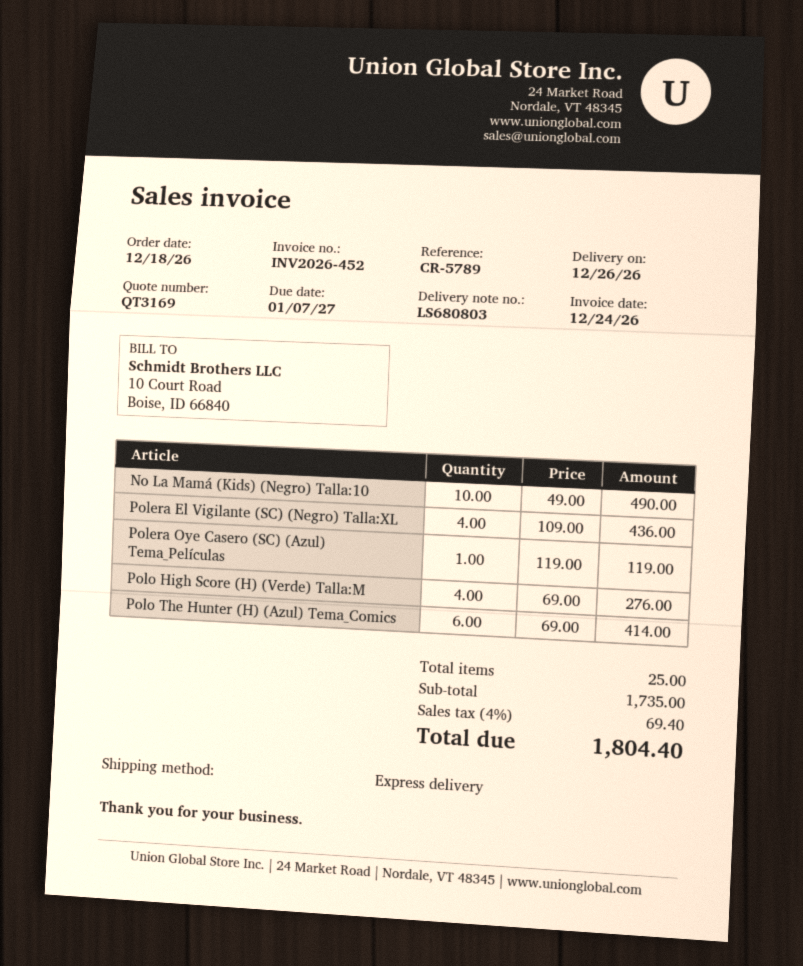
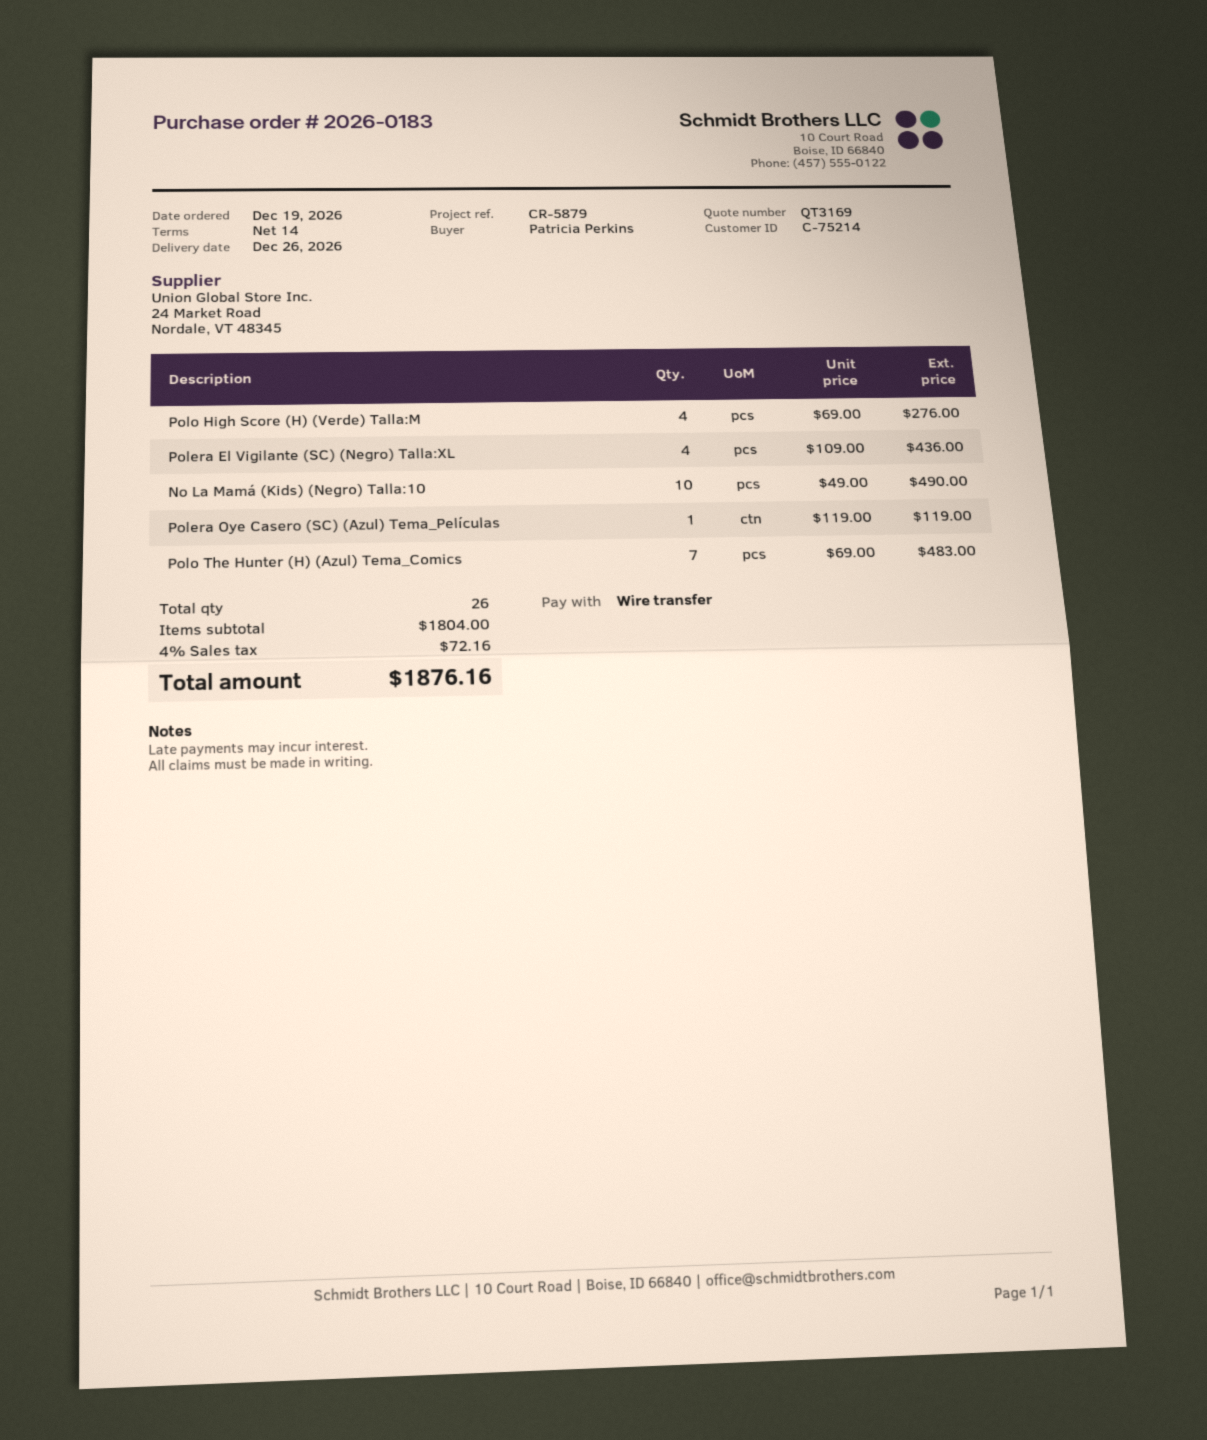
order date: 2026-12-18 -> 2026-12-19
reference: CR-5789 -> CR-5879
Polo The Hunter (H) (Azul) Tema_Comics: 6 x 69.00 = 414.00 -> 7 x 69.00 = 483.00
total quantity: 25 -> 26
subtotal: 1735.00 -> 1804.00
tax: 4% = 69.40 -> 4% = 72.16
total: 1804.40 -> 1876.16

